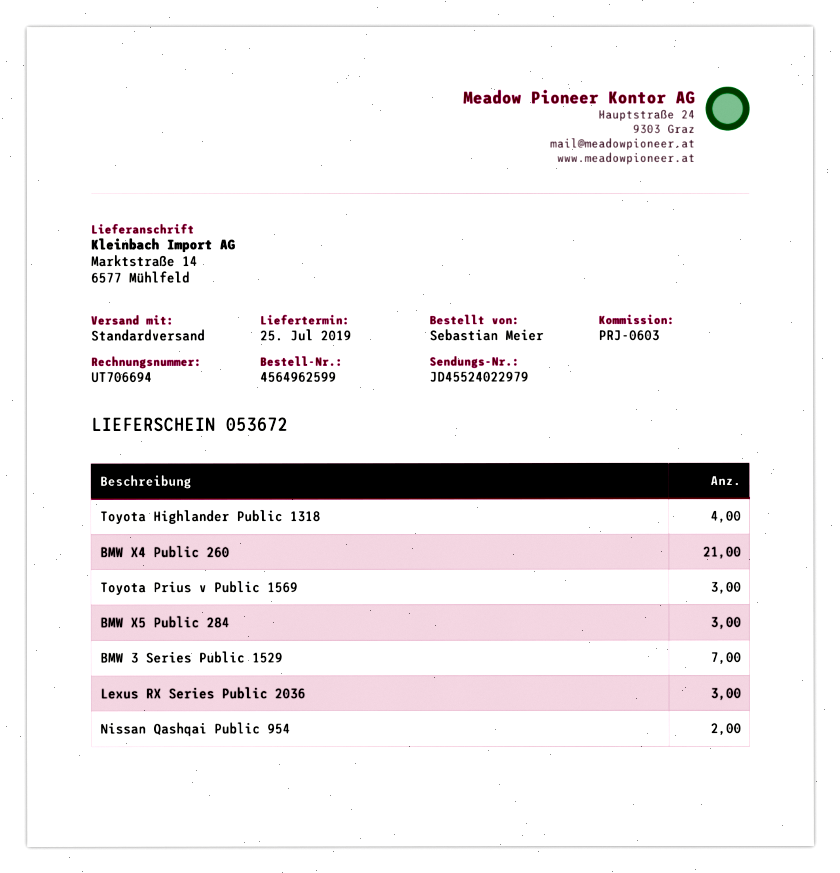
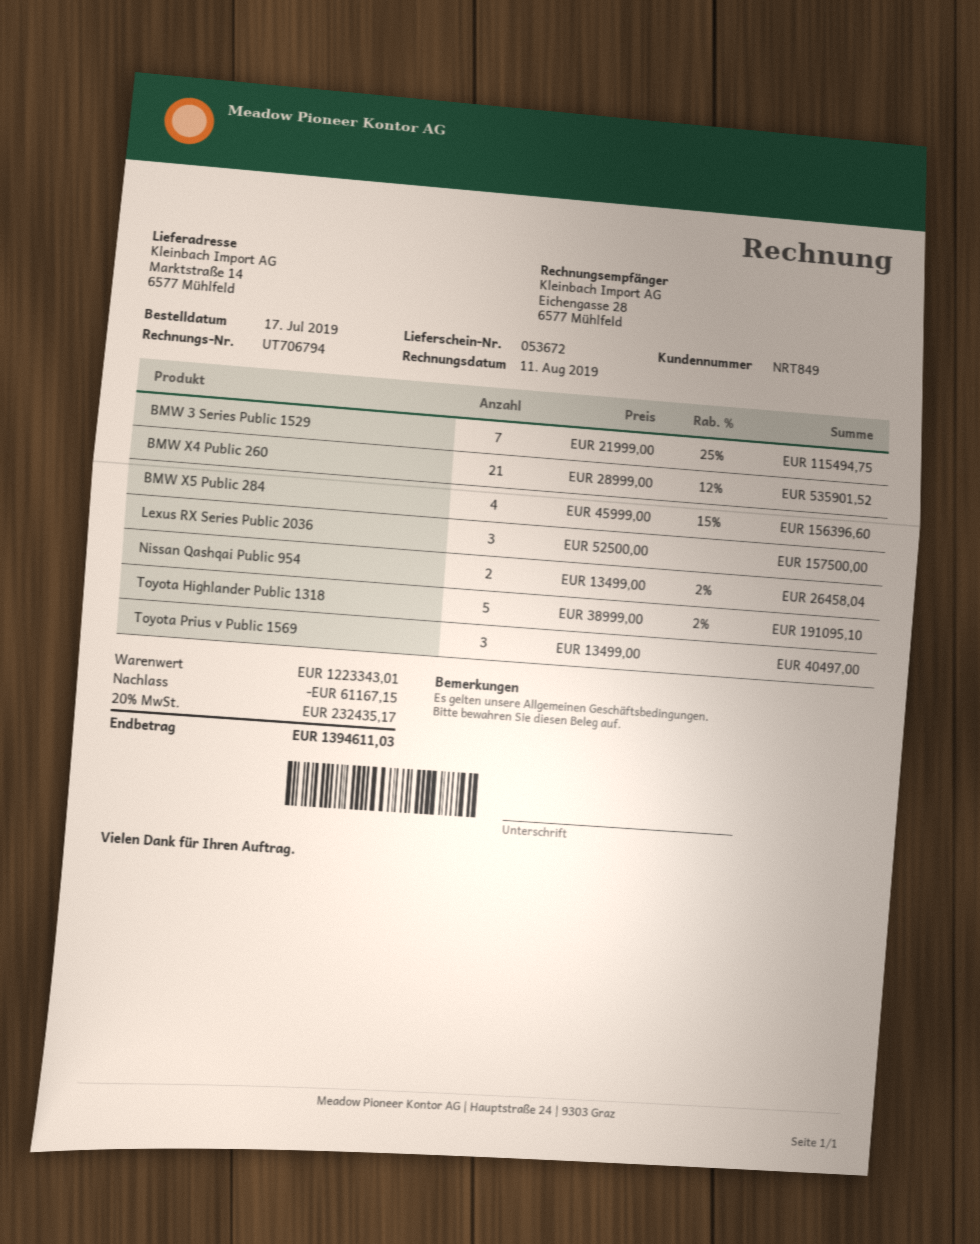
invoice number: UT706694 -> UT706794
Toyota Highlander Public 1318: 4 -> 5
BMW X5 Public 284: 3 -> 4

